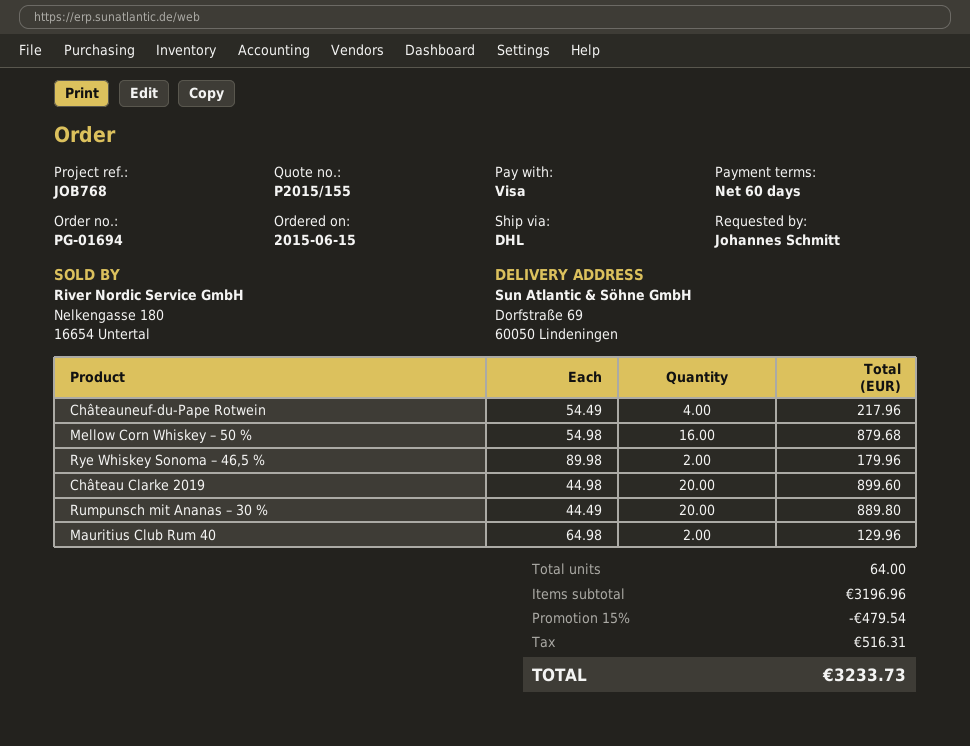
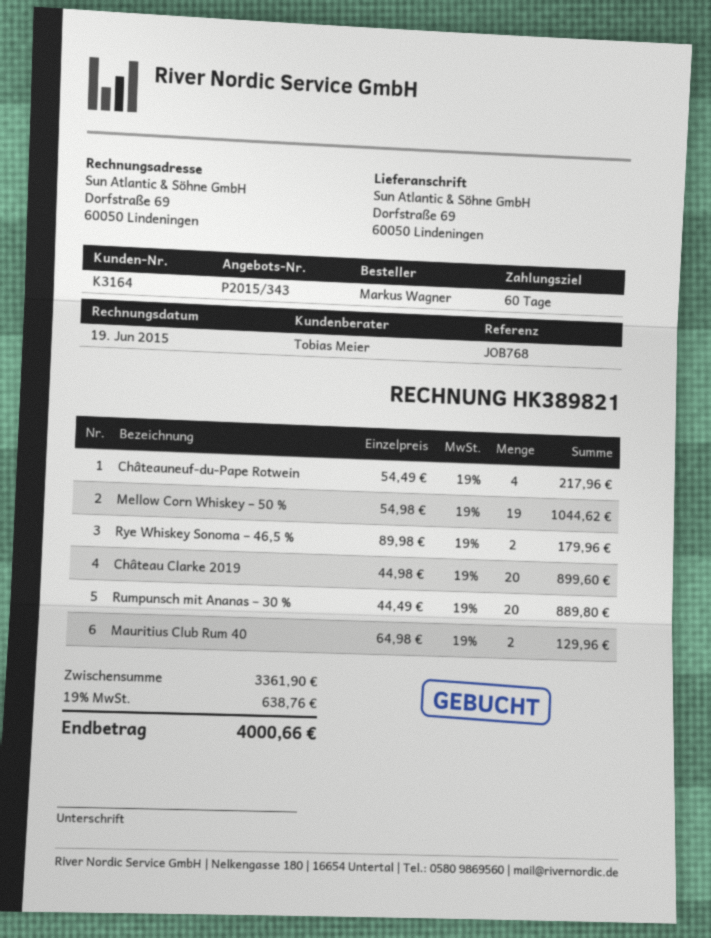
quote number: P2015/155 -> P2015/343
ordered by: Johannes Schmitt -> Markus Wagner
Mellow Corn Whiskey – 50 %: 16 x 54.98 = 879.68 -> 19 x 54.98 = 1044.62
subtotal: 3196.96 -> 3361.90
discount: 15% = 479.54 -> none
tax: 516.31 -> 638.76
total: 3233.73 -> 4000.66

